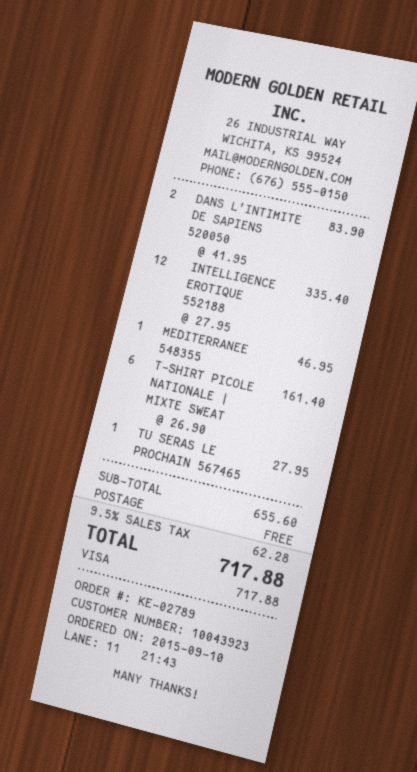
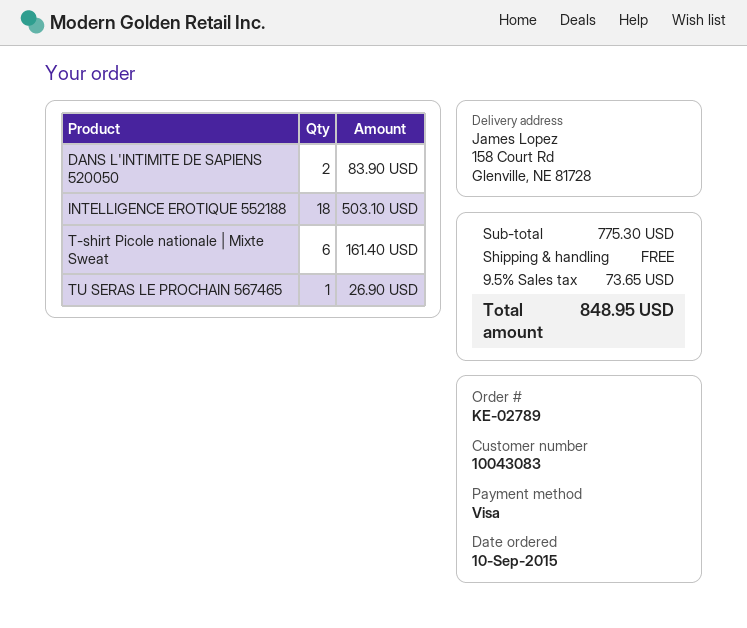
customer number: 10043923 -> 10043083
INTELLIGENCE EROTIQUE 552188: 12 for 335.40 -> 18 for 503.10
MEDITERRANEE 548355: 1 for 46.95 -> none
TU SERAS LE PROCHAIN 567465: 1 for 27.95 -> 1 for 26.90
subtotal: 655.60 -> 775.30
tax: 9.5% = 62.28 -> 9.5% = 73.65
total: 717.88 -> 848.95

